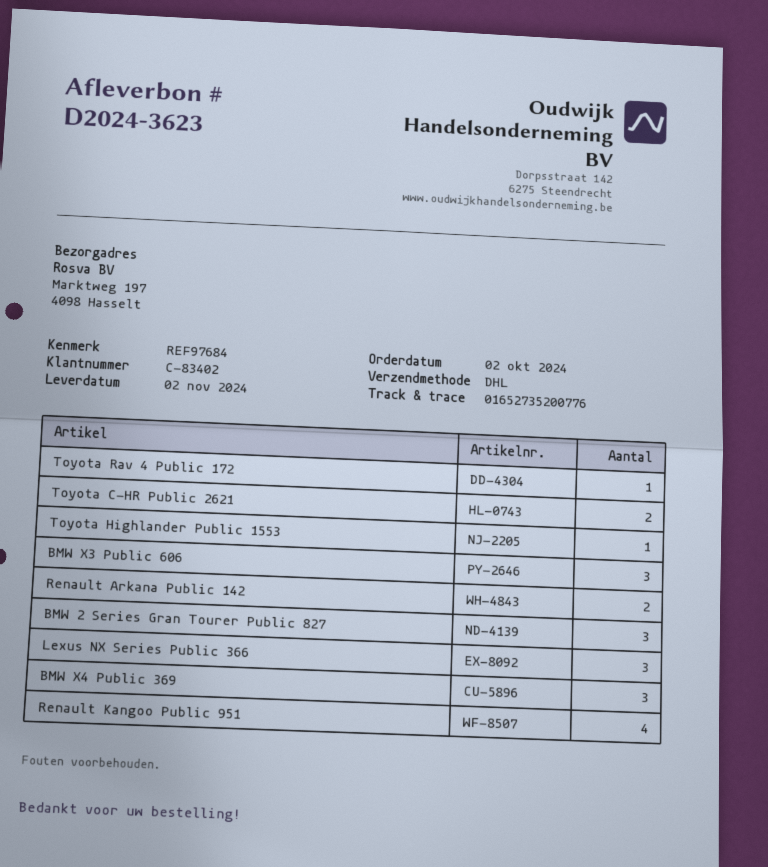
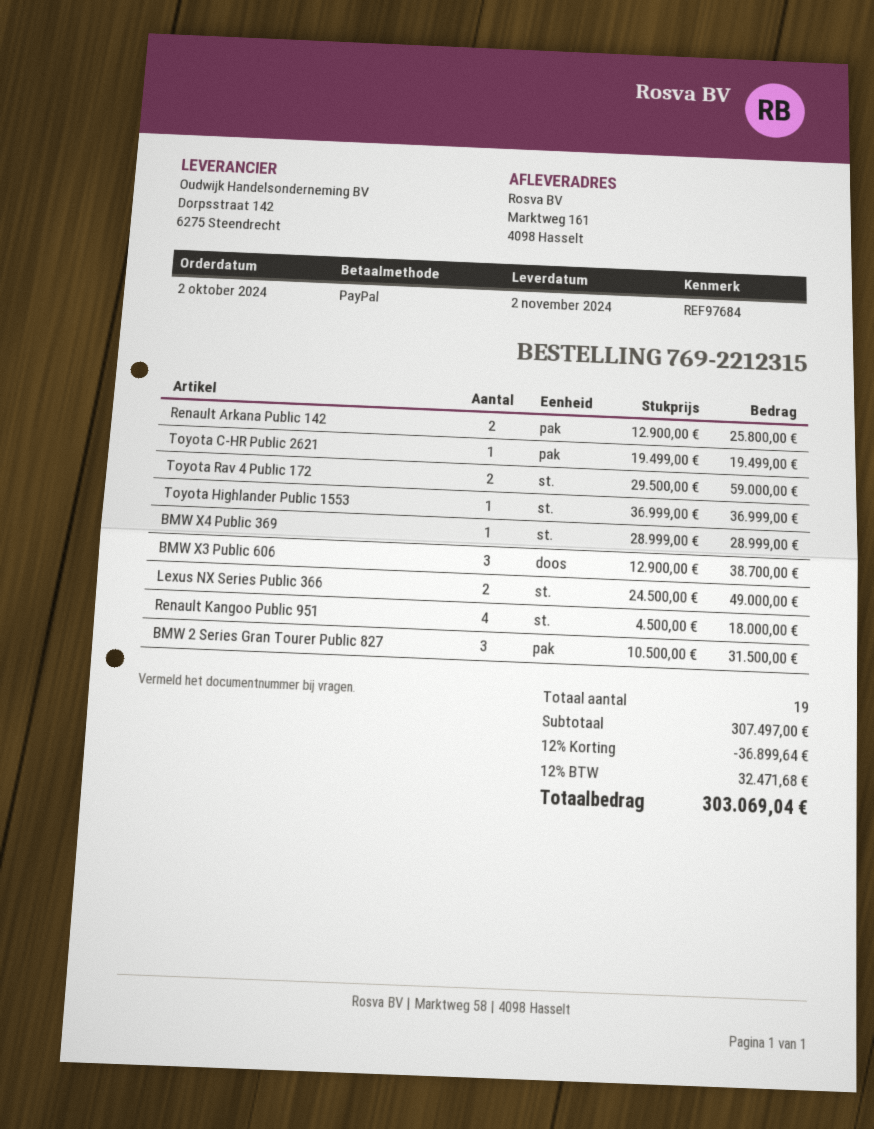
ship to: Marktweg 197, 4098 Hasselt -> Marktweg 161, 4098 Hasselt
Toyota Rav 4 Public 172: 1 -> 2
Toyota C-HR Public 2621: 2 -> 1
Lexus NX Series Public 366: 3 -> 2
BMW X4 Public 369: 3 -> 1

